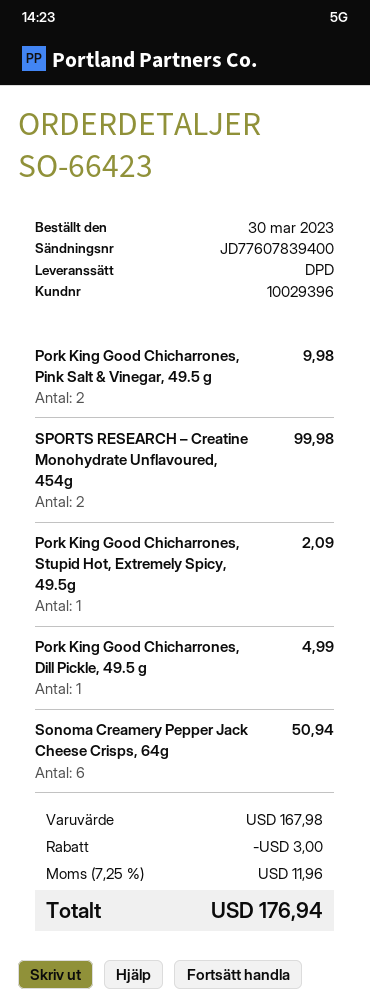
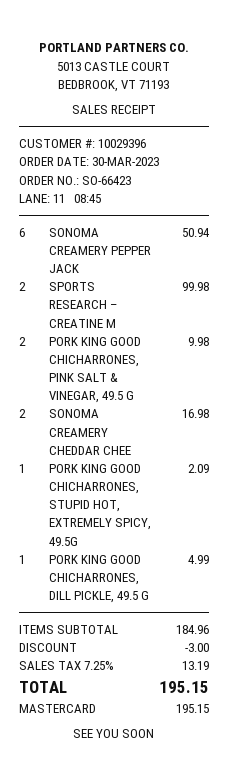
SONOMA CREAMERY CHEDDAR CHEE: none -> 2 for 16.98
subtotal: 167.98 -> 184.96
tax: 7.25% = 11.96 -> 7.25% = 13.19
total: 176.94 -> 195.15

